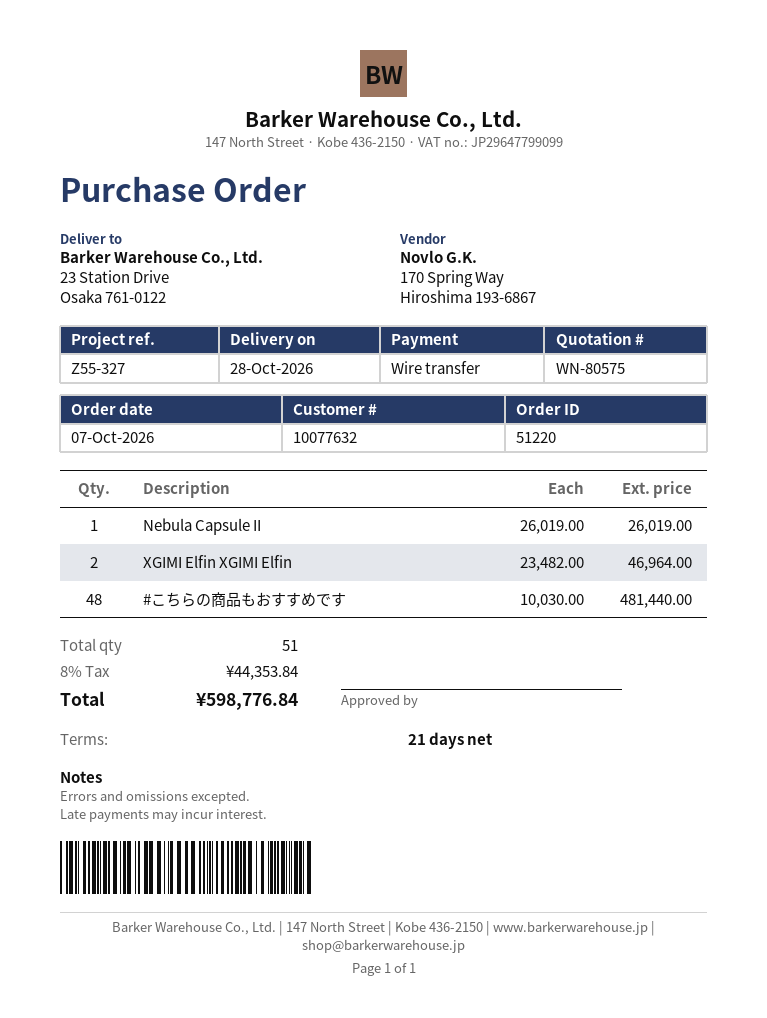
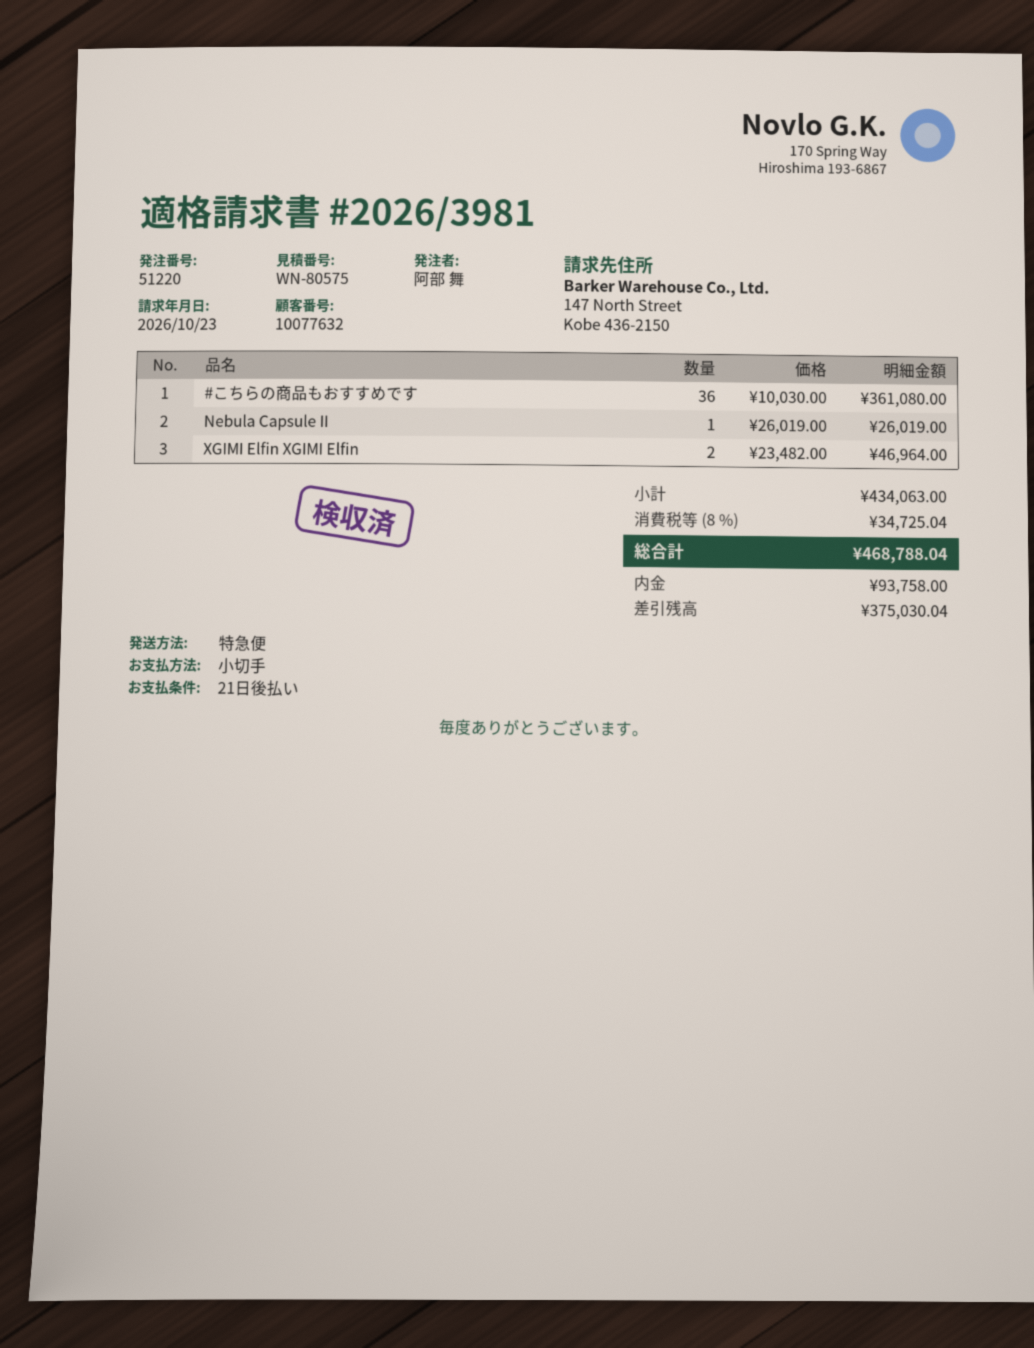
payment method: bank transfer -> cheque
#こちらの商品もおすすめです: 48 x 10030.00 = 481440.00 -> 36 x 10030.00 = 361080.00
tax: 8% = 44353.84 -> 8% = 34725.04
total: 598776.84 -> 468788.04

